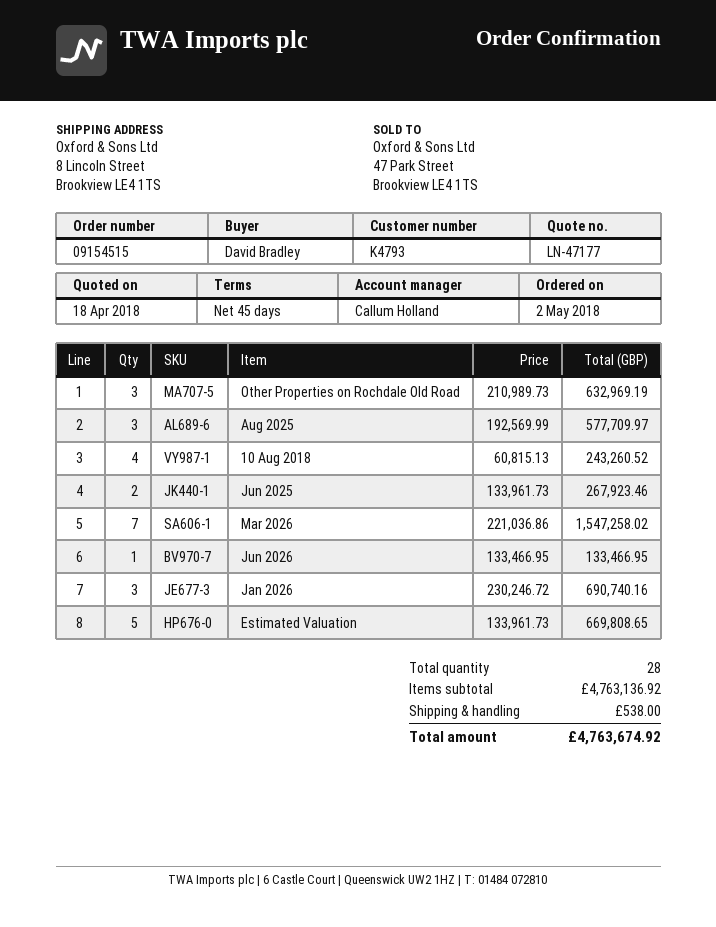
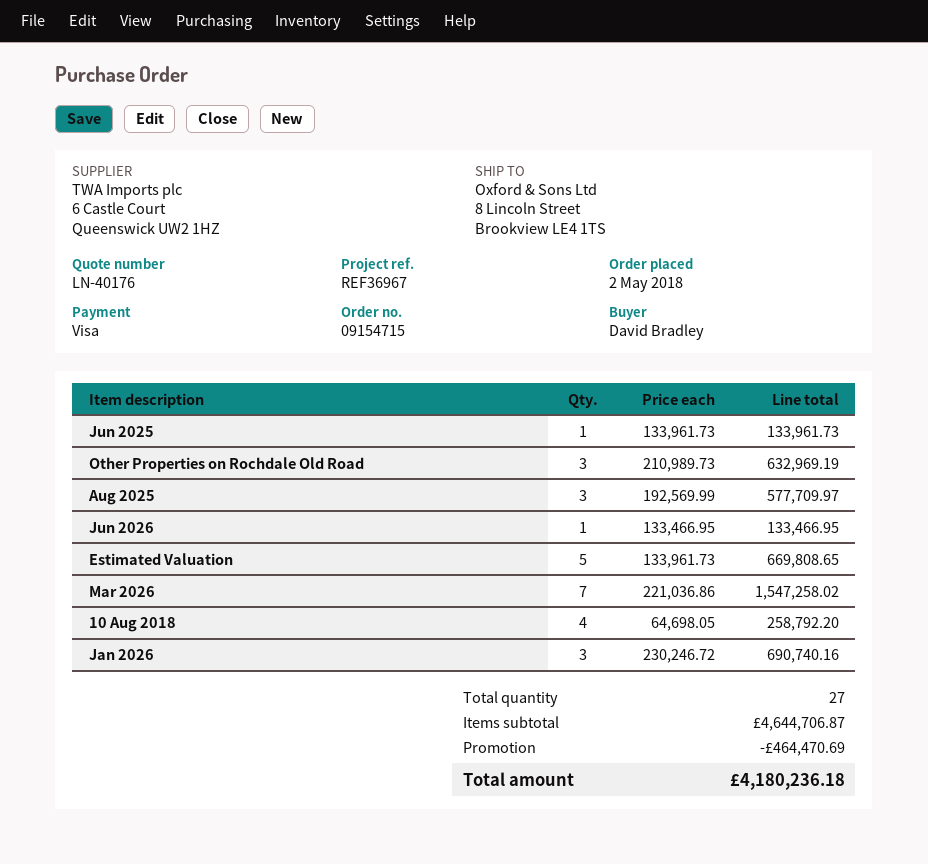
quote number: LN-47177 -> LN-40176
order number: 09154515 -> 09154715
10 Aug 2018: 4 x 60815.13 = 243260.52 -> 4 x 64698.05 = 258792.20
Jun 2025: 2 x 133961.73 = 267923.46 -> 1 x 133961.73 = 133961.73
total quantity: 28 -> 27
subtotal: 4763136.92 -> 4644706.87
discount: none -> 464470.69
shipping: 538.00 -> none
total: 4763674.92 -> 4180236.18

